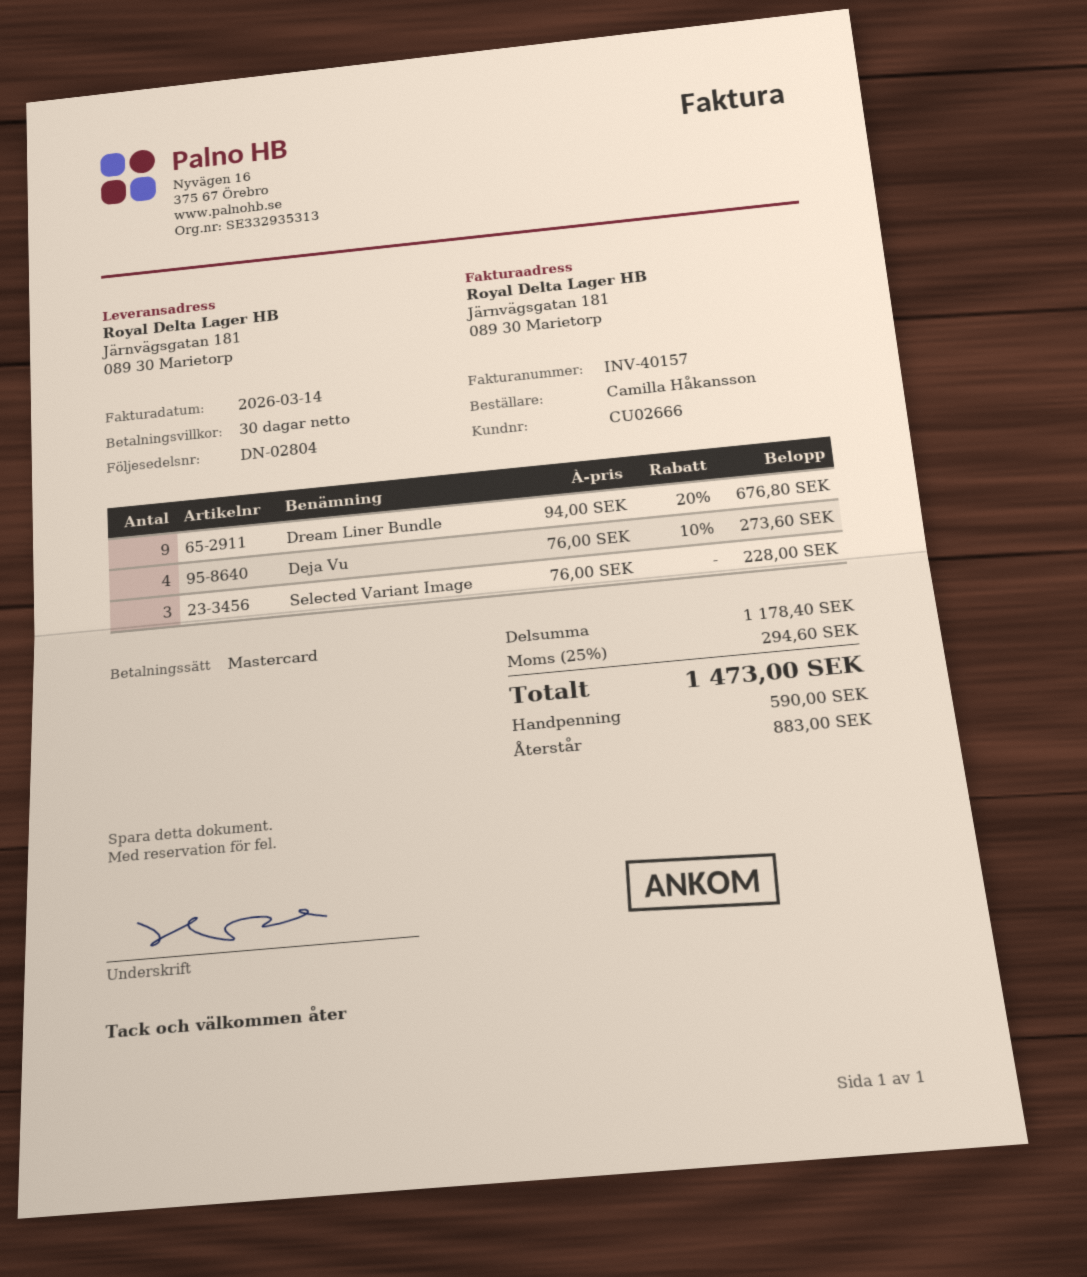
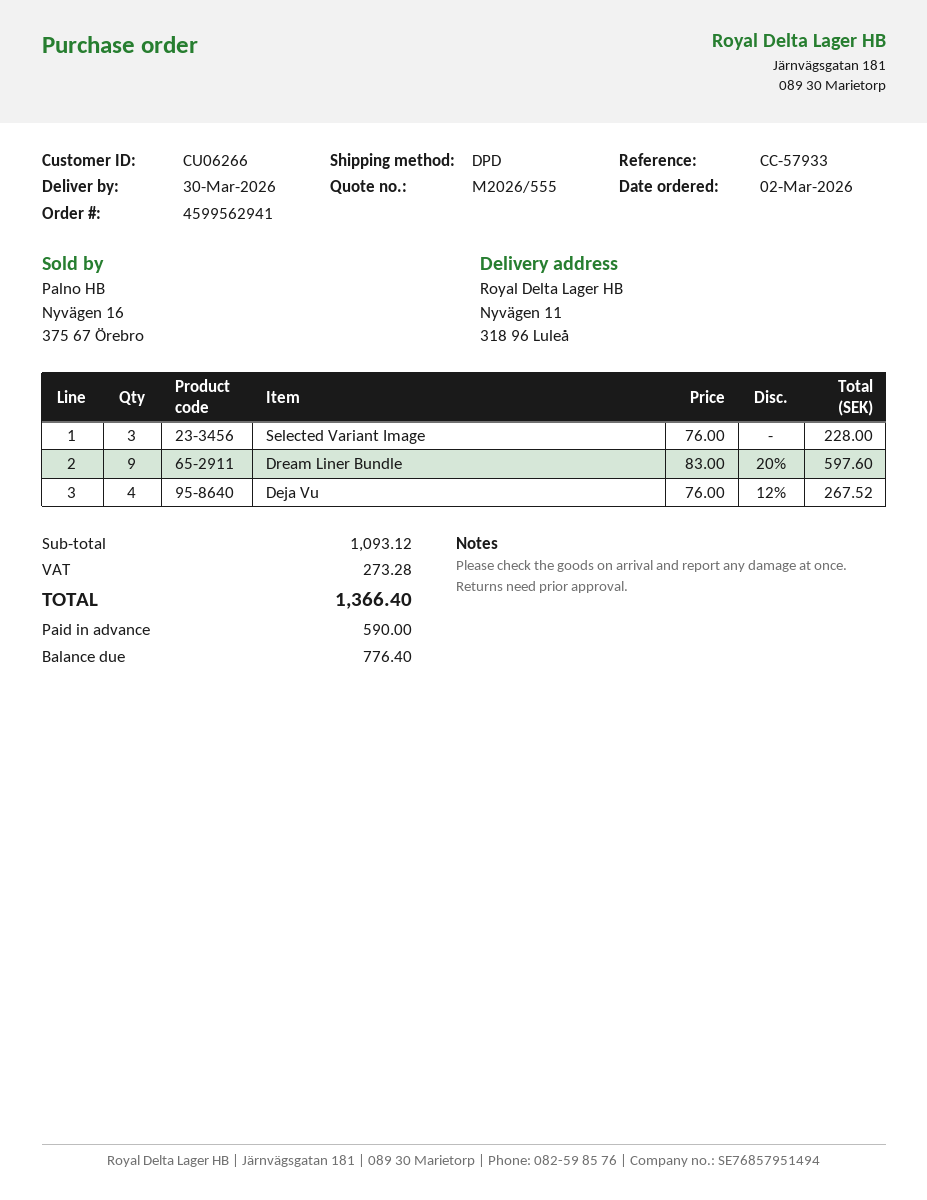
customer number: CU02666 -> CU06266
ship to: Järnvägsgatan 181, 089 30 Marietorp -> Nyvägen 11, 318 96 Luleå
Dream Liner Bundle: 9 x 94.00 - 20% = 676.80 -> 9 x 83.00 - 20% = 597.60
Deja Vu: 4 x 76.00 - 10% = 273.60 -> 4 x 76.00 - 12% = 267.52
subtotal: 1178.40 -> 1093.12
tax: 294.60 -> 273.28
total: 1473.00 -> 1366.40
balance: 883.00 -> 776.40

